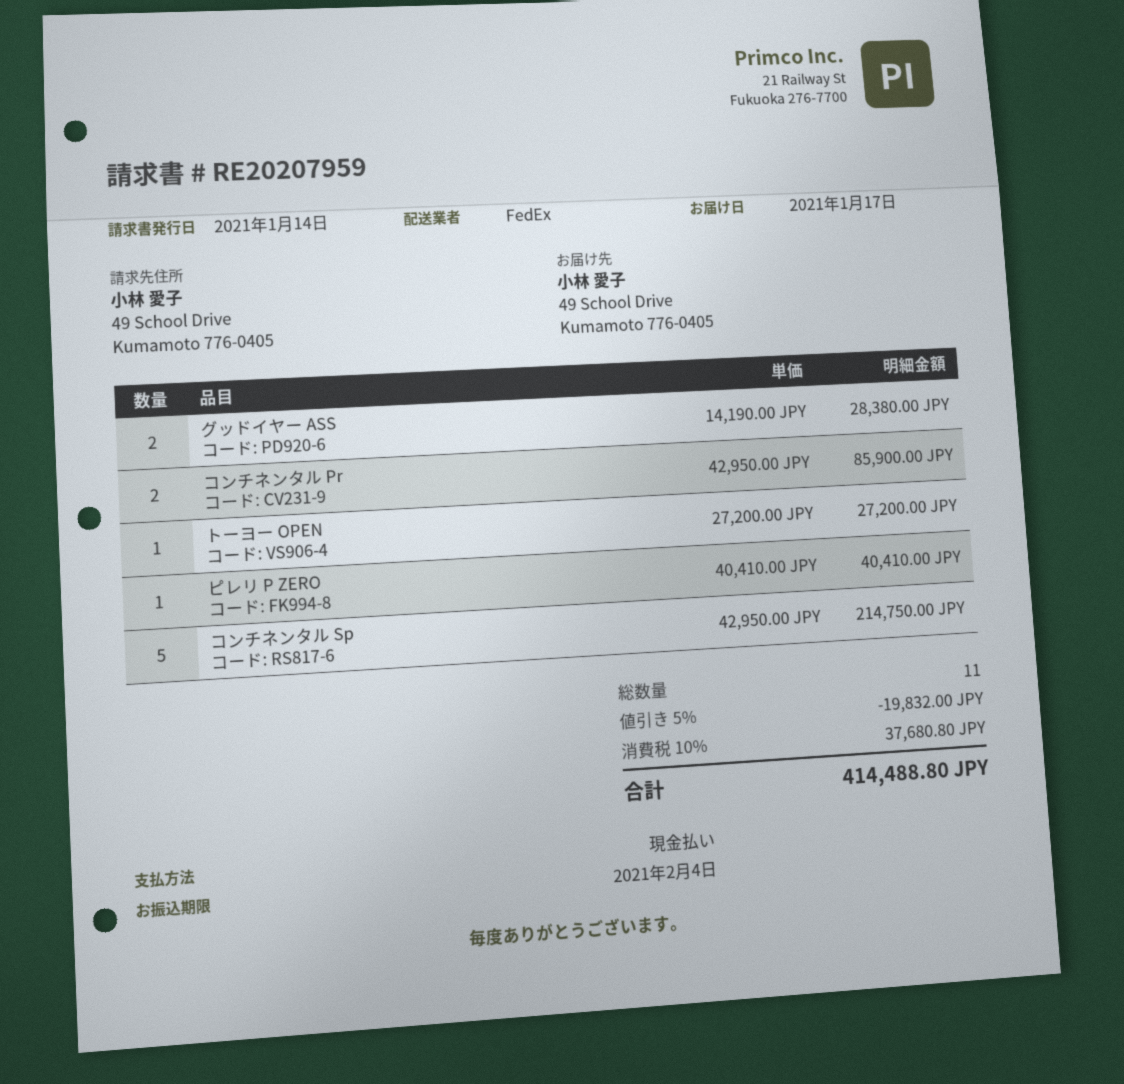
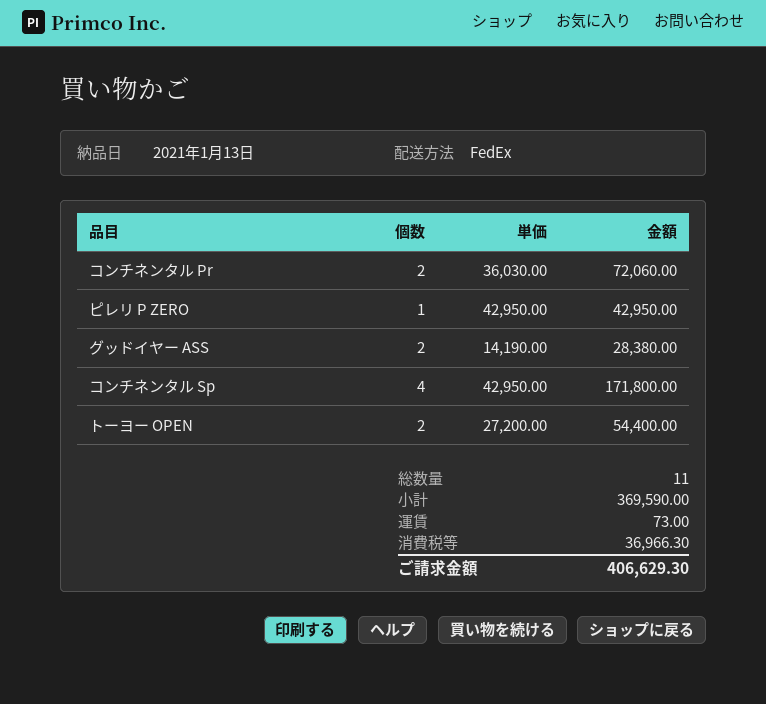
delivery date: 2021-01-17 -> 2021-01-13
コンチネンタル Pr: 2 x 42950.00 = 85900.00 -> 2 x 36030.00 = 72060.00
トーヨー OPEN: 1 x 27200.00 = 27200.00 -> 2 x 27200.00 = 54400.00
ピレリ P ZERO: 1 x 40410.00 = 40410.00 -> 1 x 42950.00 = 42950.00
コンチネンタル Sp: 5 x 42950.00 = 214750.00 -> 4 x 42950.00 = 171800.00
discount: 5% = 19832.00 -> none
shipping: none -> 73.00
tax: 37680.80 -> 36966.30
total: 414488.80 -> 406629.30

